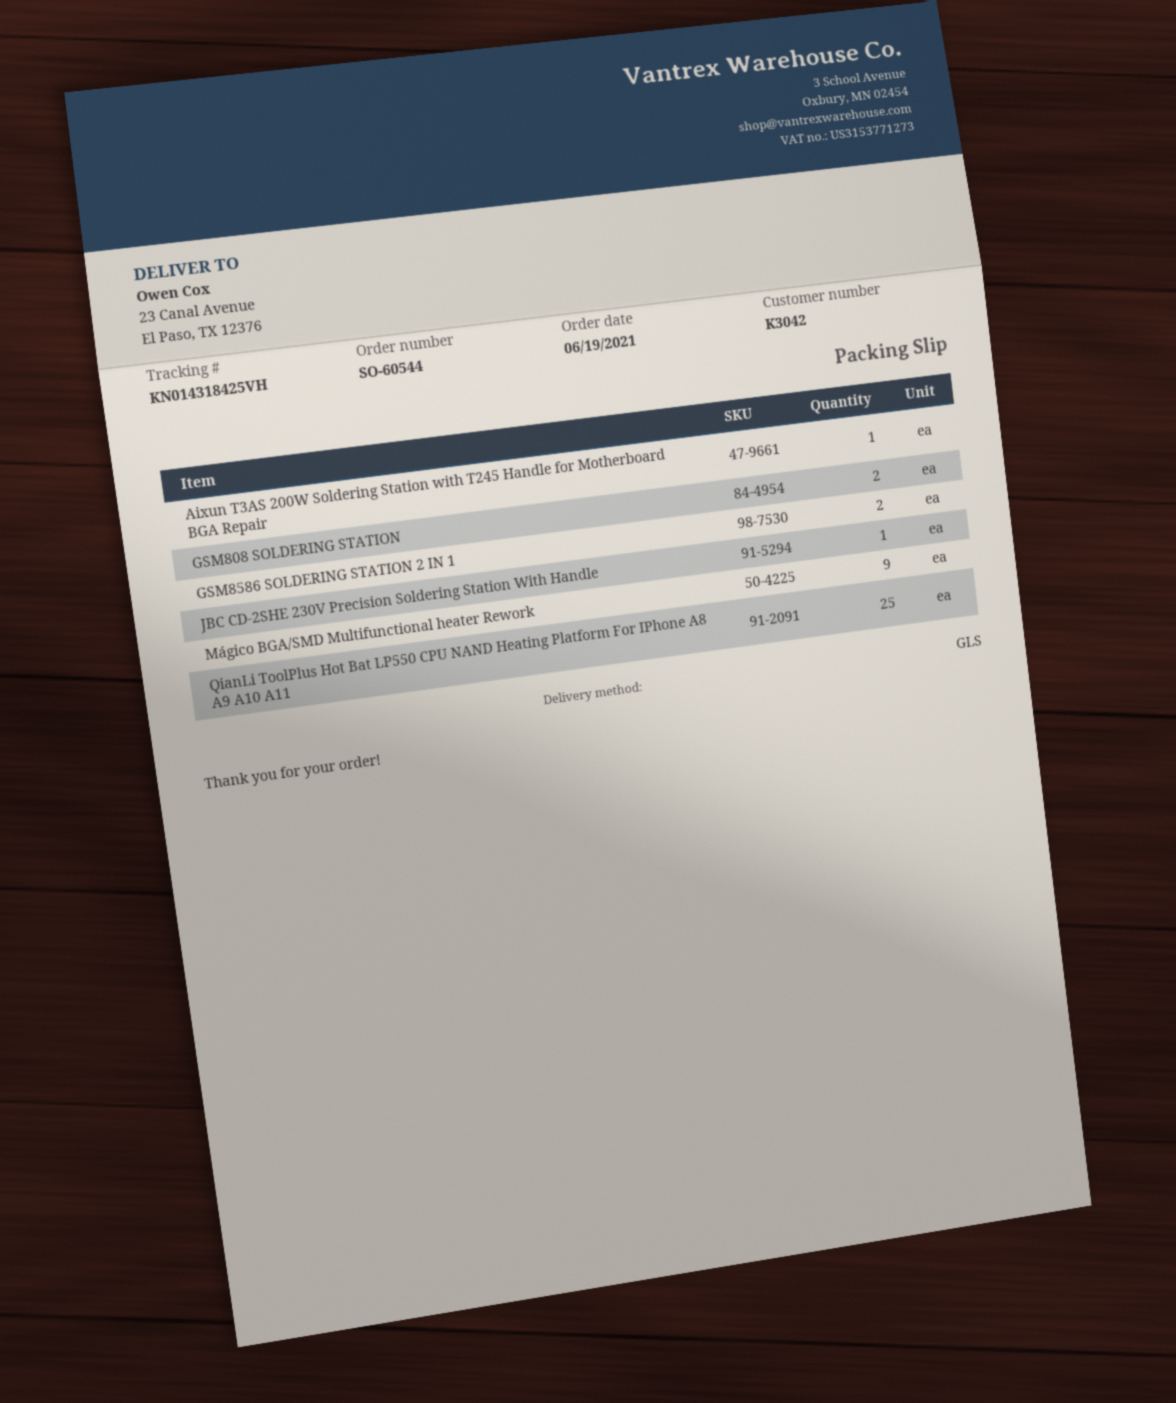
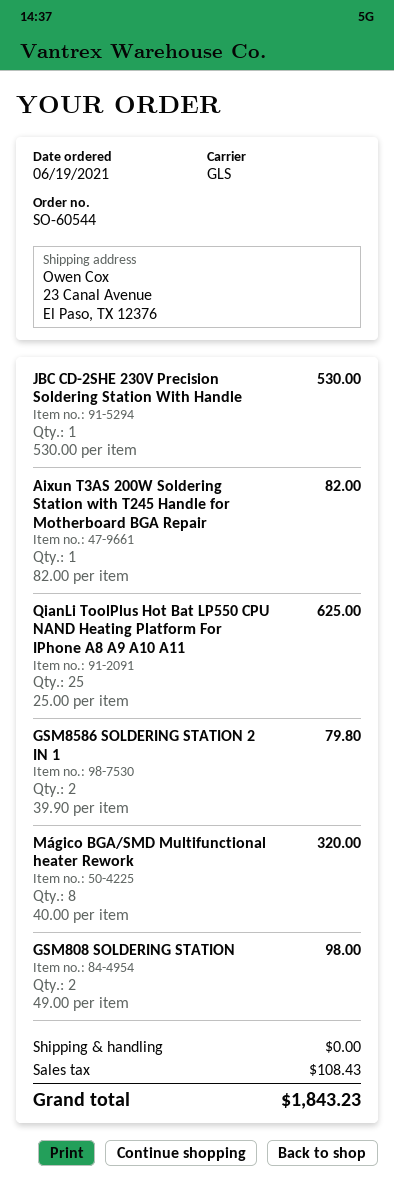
Mágico BGA/SMD Multifunctional heater Rework: 9 -> 8

